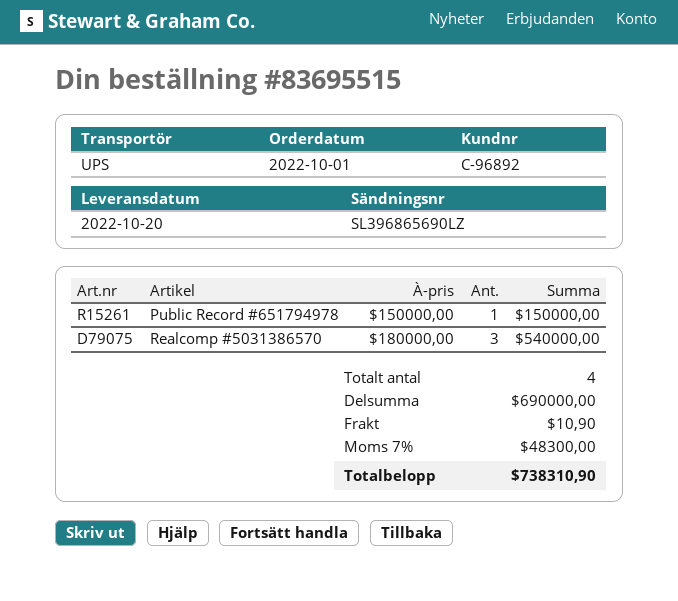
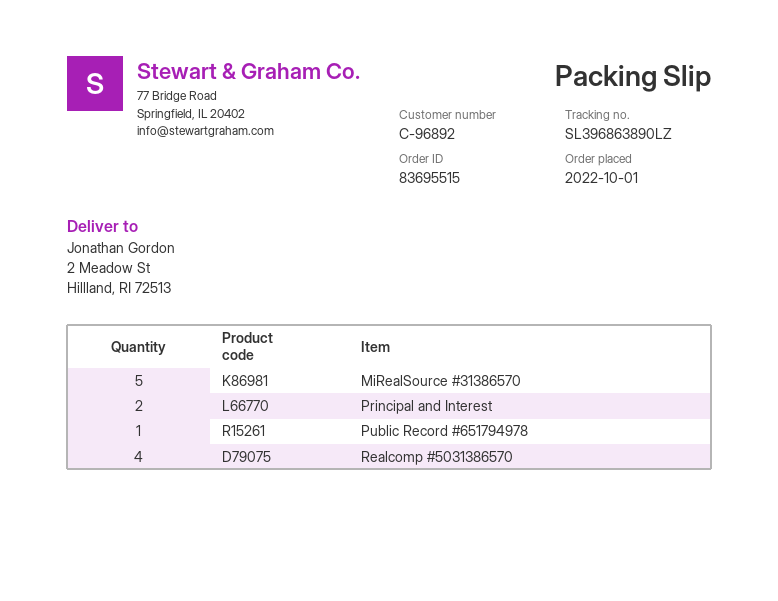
tracking number: SL396865690LZ -> SL396863890LZ
Realcomp #5031386570: 3 -> 4
MiRealSource #31386570: none -> 5
Principal and Interest: none -> 2

